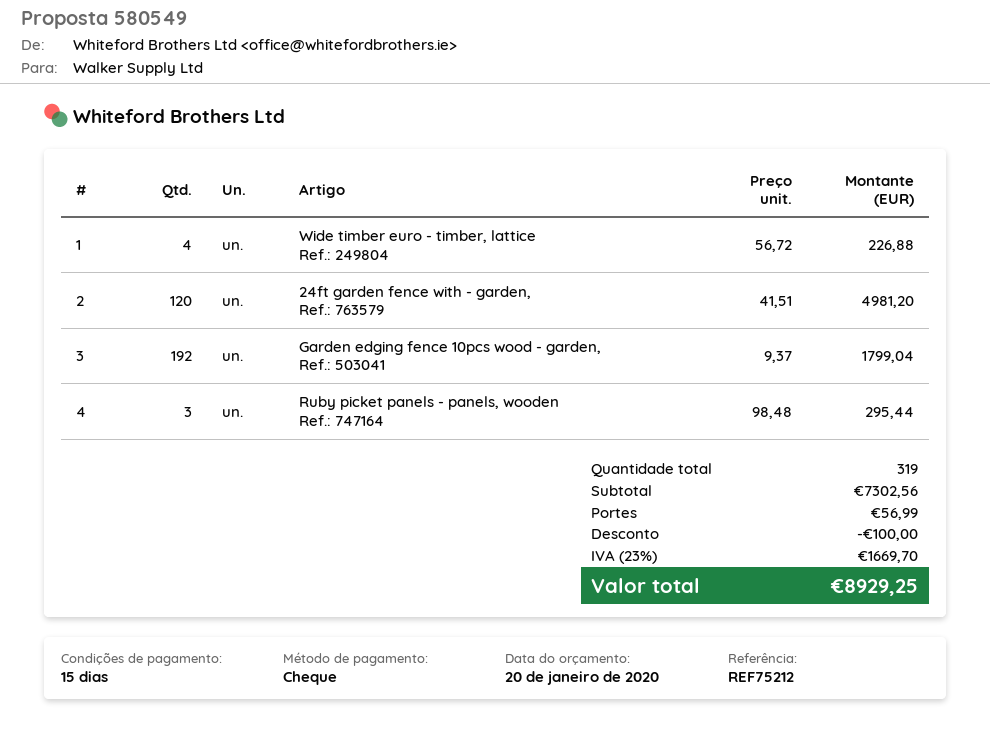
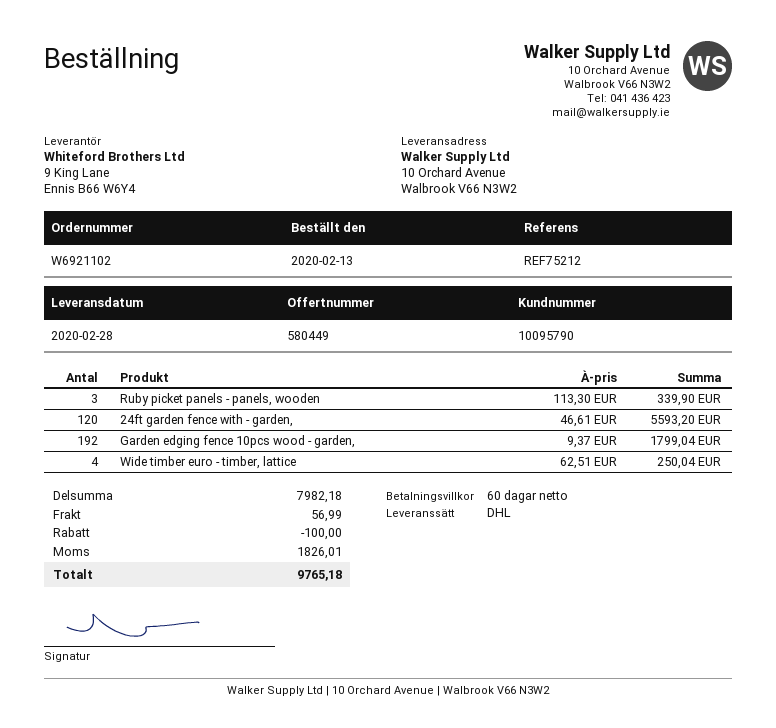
quote number: 580549 -> 580449
payment terms: 15 days -> 60 days
Wide timber euro - timber, lattice: 4 x 56.72 = 226.88 -> 4 x 62.51 = 250.04
24ft garden fence with - garden,: 120 x 41.51 = 4981.20 -> 120 x 46.61 = 5593.20
Ruby picket panels - panels, wooden: 3 x 98.48 = 295.44 -> 3 x 113.30 = 339.90
subtotal: 7302.56 -> 7982.18
tax: 1669.70 -> 1826.01
total: 8929.25 -> 9765.18

